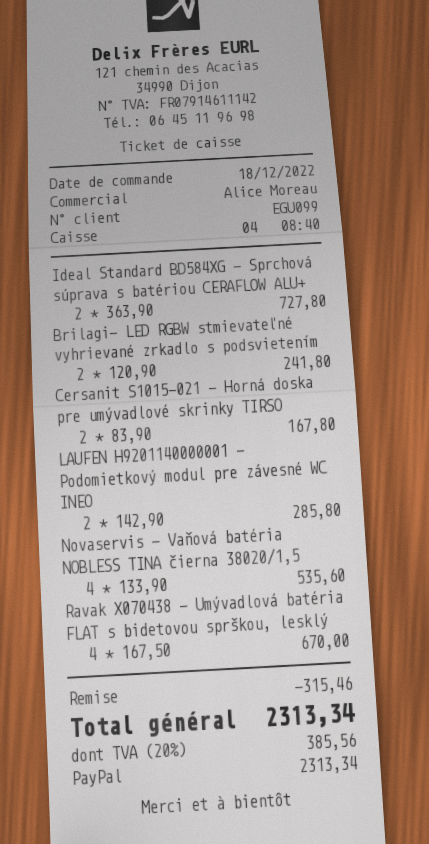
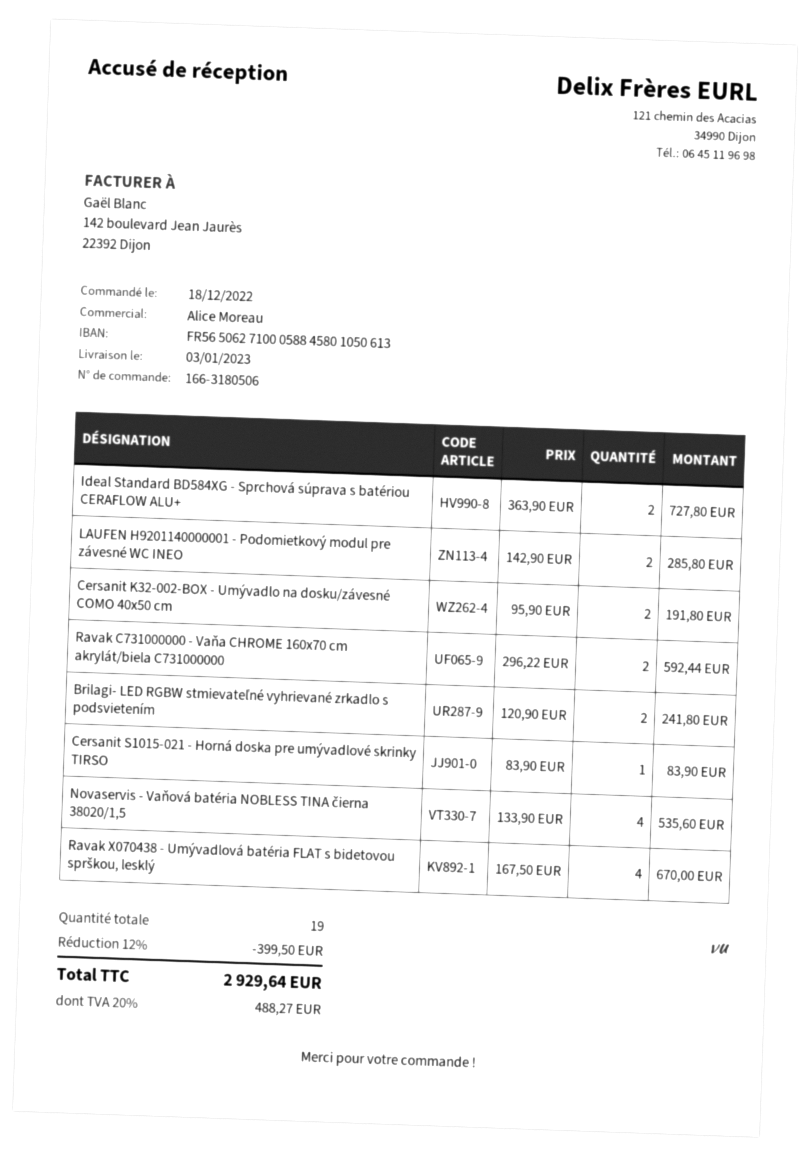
Cersanit S1015-021 - Horná doska pre umývadlové skrinky TIRSO: 2 x 83.90 = 167.80 -> 1 x 83.90 = 83.90
Cersanit K32-002-BOX - Umývadlo na dosku/závesné COMO 40x50 cm: none -> 2 x 95.90 = 191.80
Ravak C731000000 - Vaňa CHROME 160x70 cm akrylát/biela C731000000: none -> 2 x 296.22 = 592.44
discount: 315.46 -> 399.50
tax: 20% = 385.56 -> 20% = 488.27
total: 2313.34 -> 2929.64

